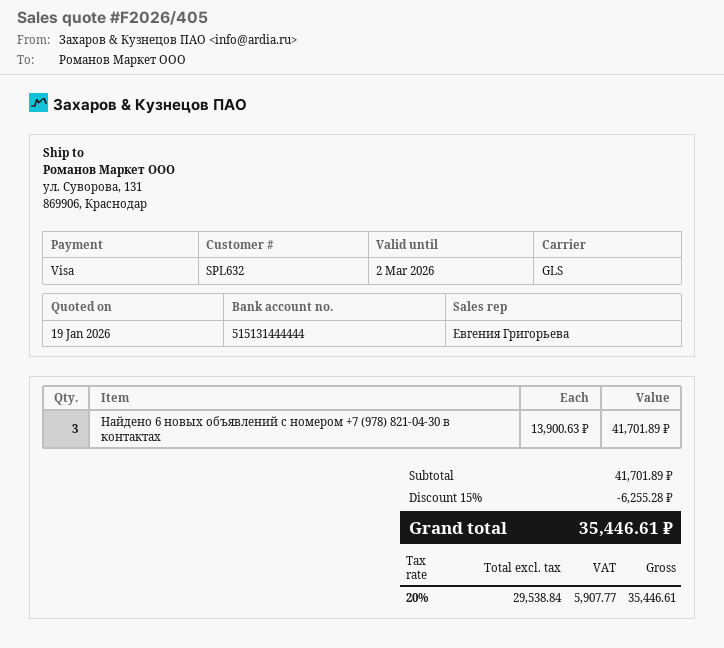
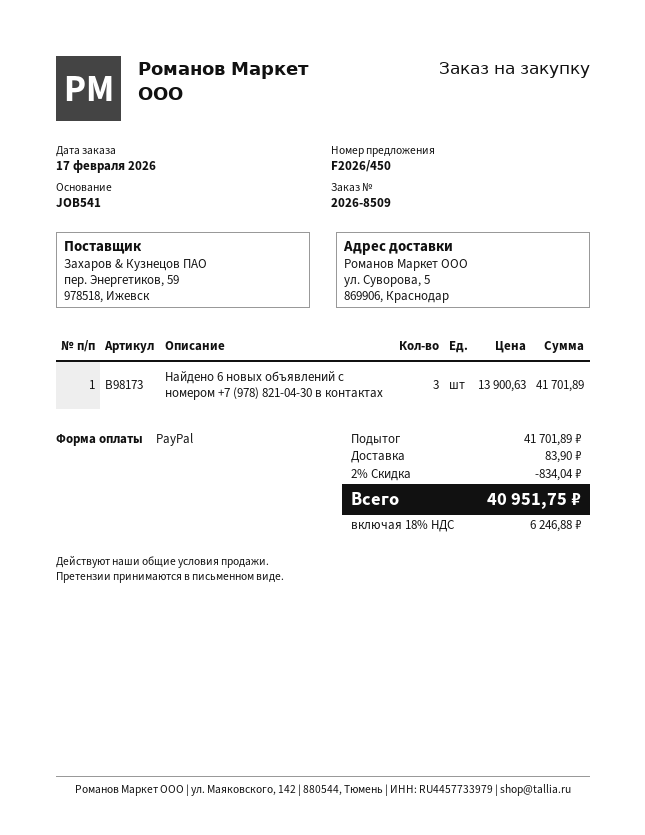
quote number: F2026/405 -> F2026/450
payment method: Visa -> PayPal
ship to: ул. Суворова, 131, 869906, Краснодар -> ул. Суворова, 5, 869906, Краснодар
discount: 15% = 6255.28 -> 2% = 834.04
shipping: none -> 83.90
tax: 20% = 5907.77 -> 18% = 6246.88
total: 35446.61 -> 40951.75

